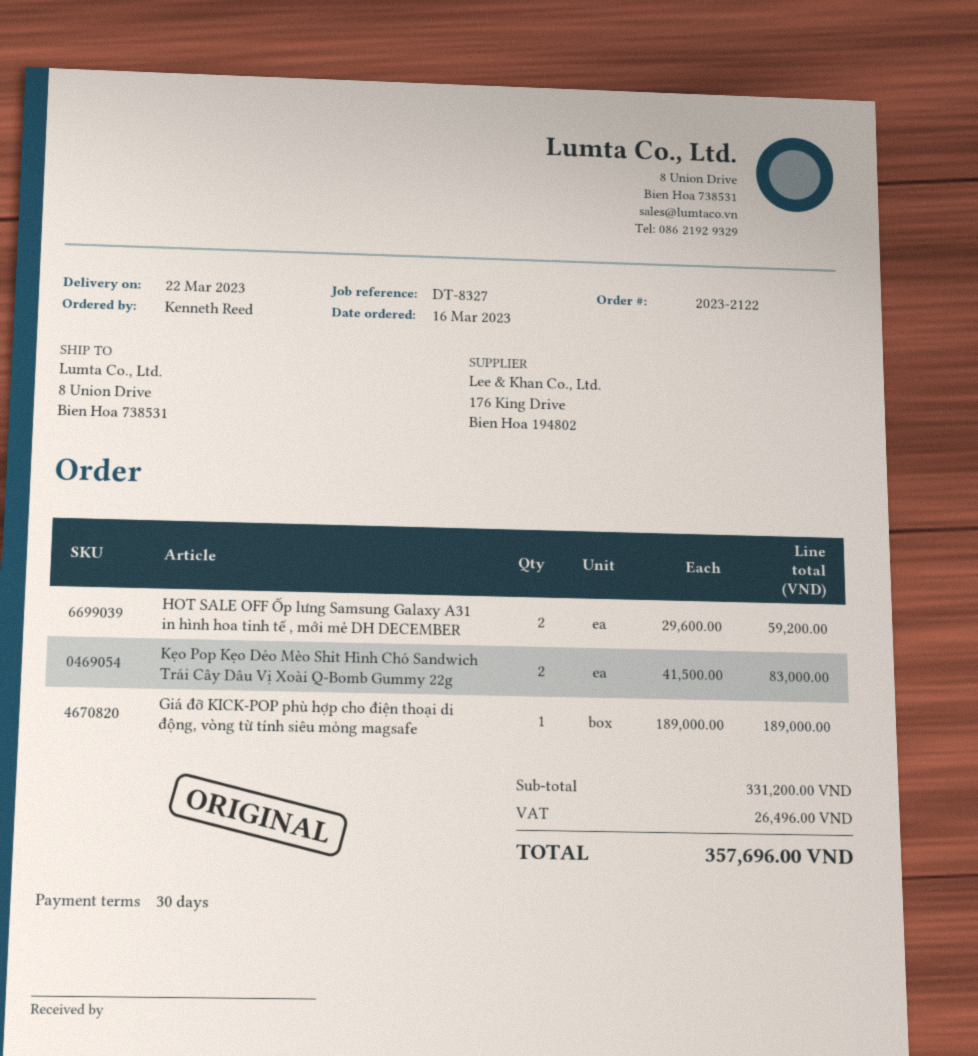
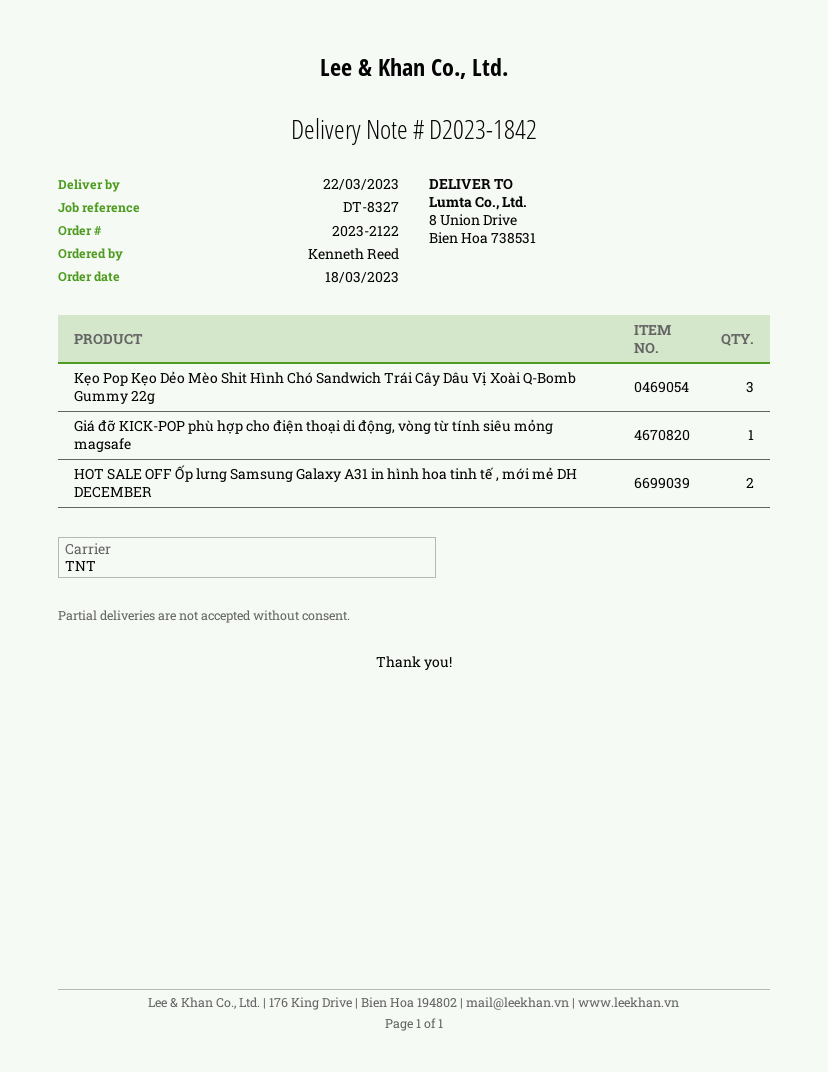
order date: 2023-03-16 -> 2023-03-18
Kẹo Pop Kẹo Dẻo Mèo Shit Hình Chó Sandwich Trái Cây Dâu Vị Xoài Q-Bomb Gummy 22g: 2 -> 3

